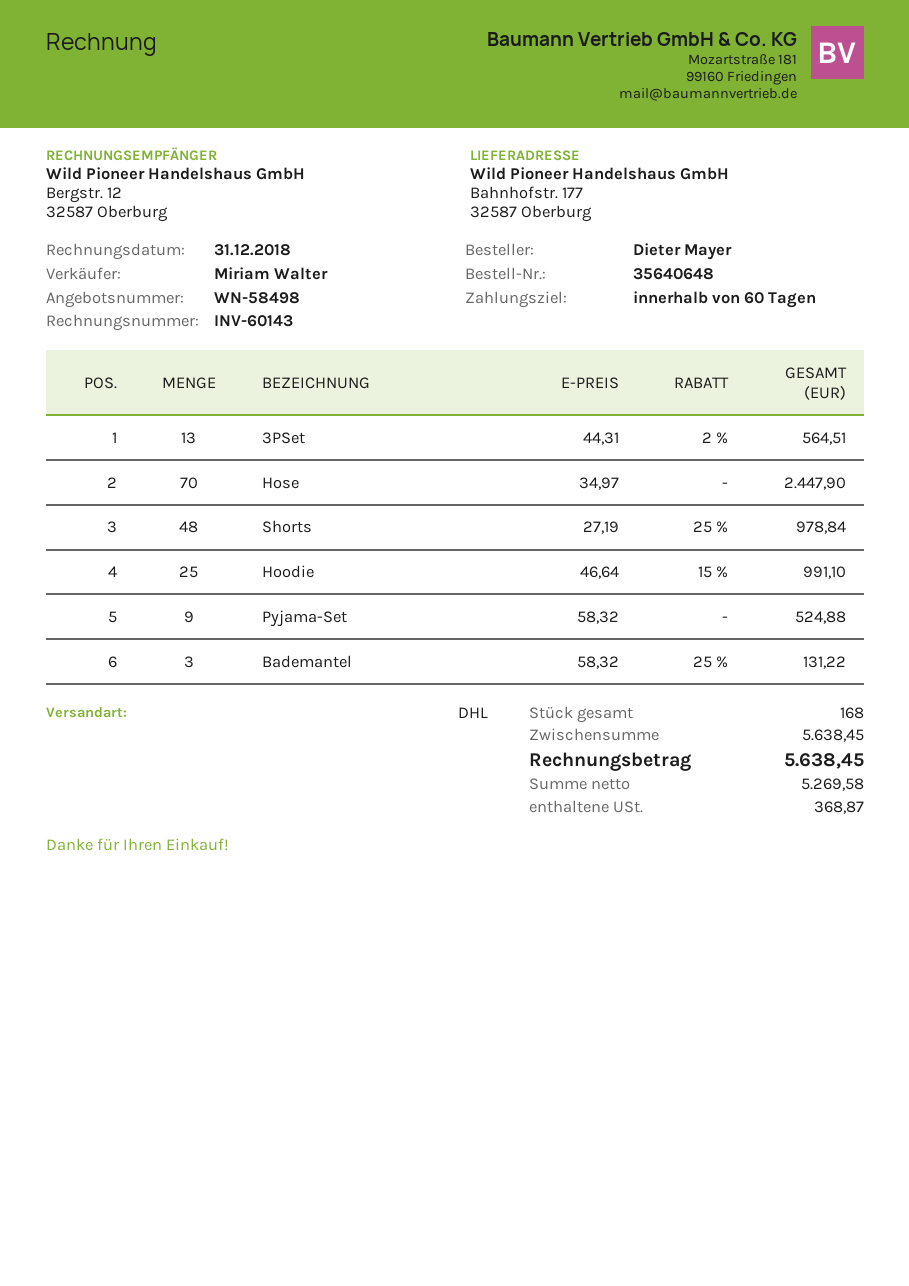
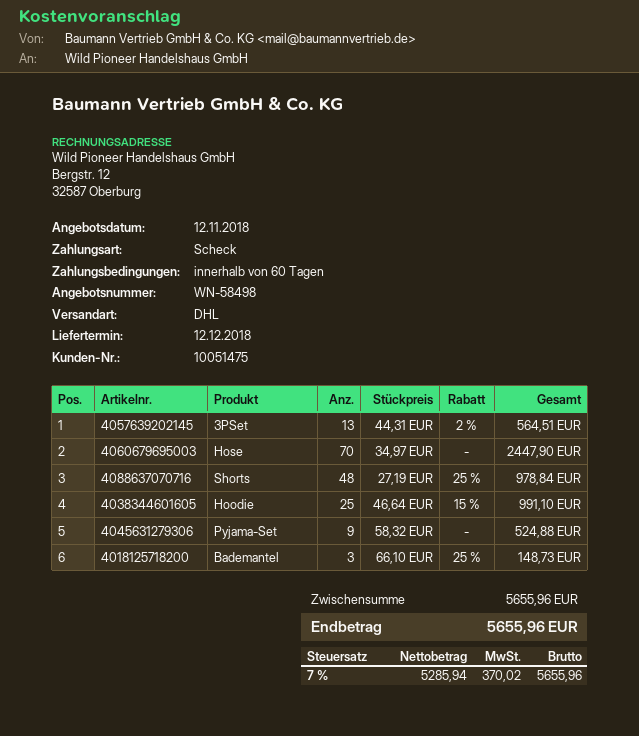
Bademantel: 3 x 58.32 - 25% = 131.22 -> 3 x 66.10 - 25% = 148.73
subtotal: 5638.45 -> 5655.96
net: 5269.58 -> 5285.94
tax: 368.87 -> 370.02
total: 5638.45 -> 5655.96

